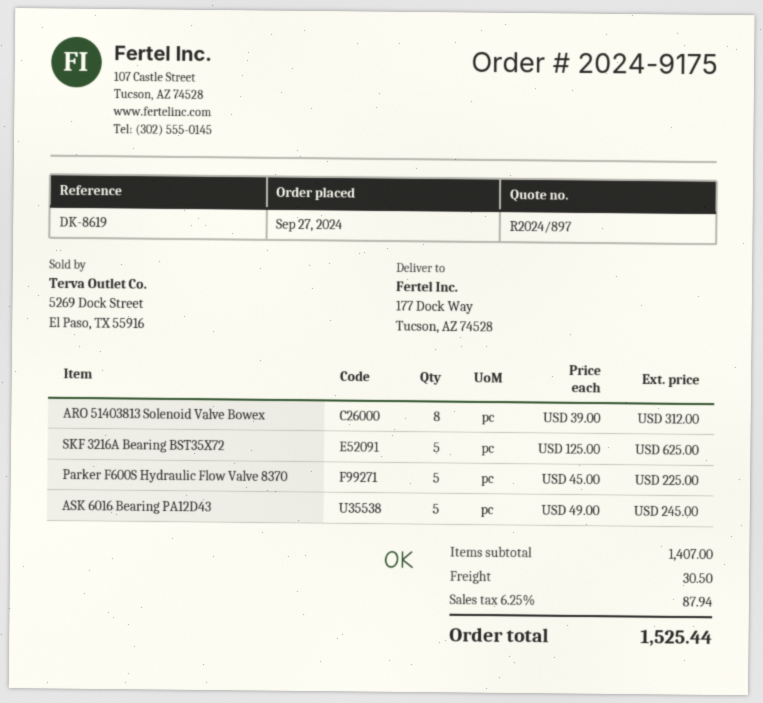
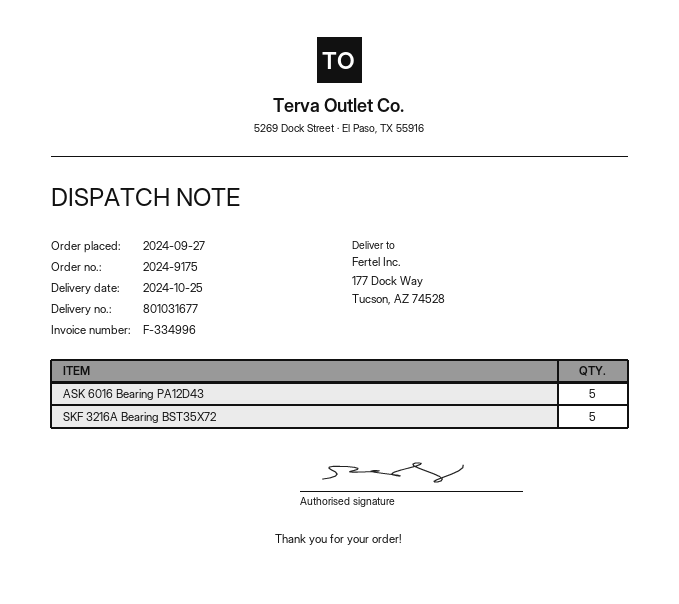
ARO 51403813 Solenoid Valve Bowex: 8 -> none
Parker F600S Hydraulic Flow Valve 8370: 5 -> none

